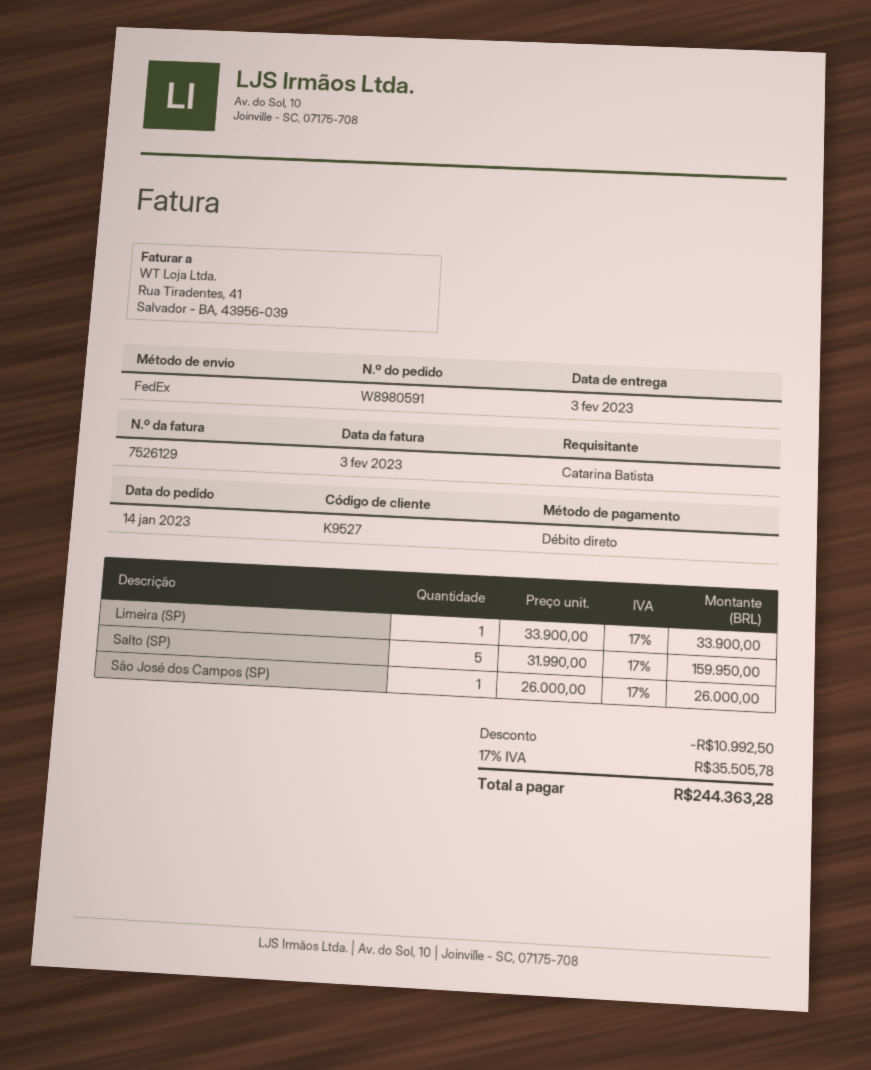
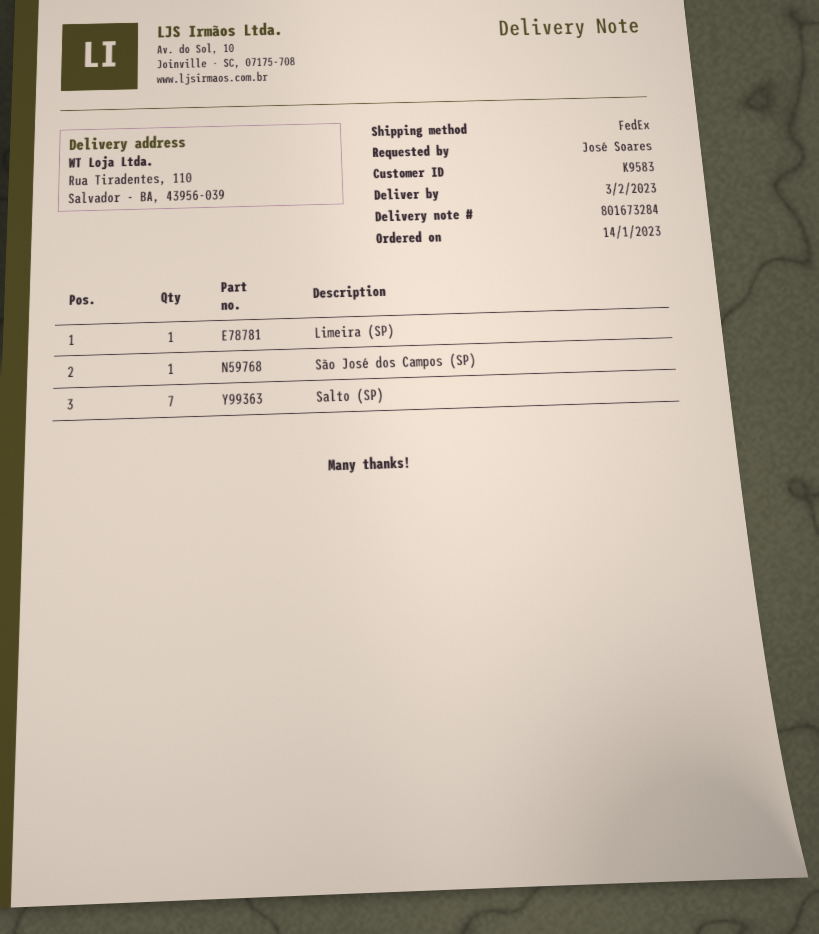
customer number: K9527 -> K9583
ordered by: Catarina Batista -> José Soares
Salto (SP): 5 -> 7

